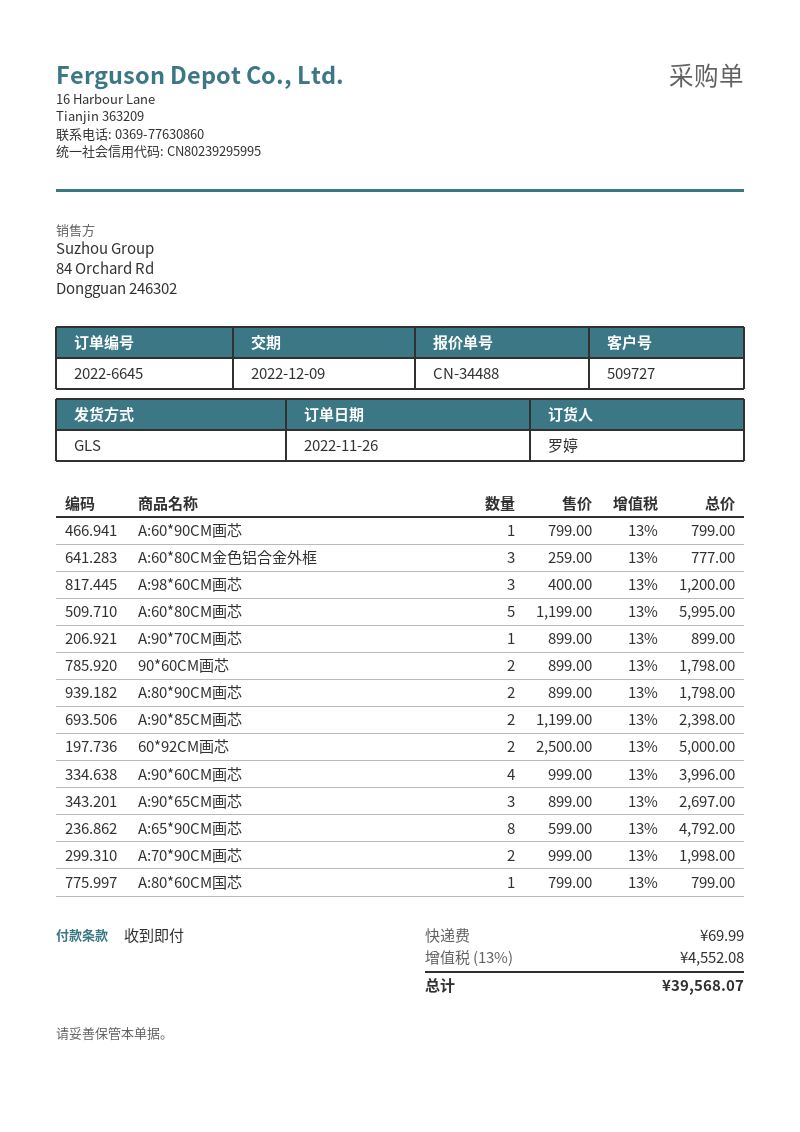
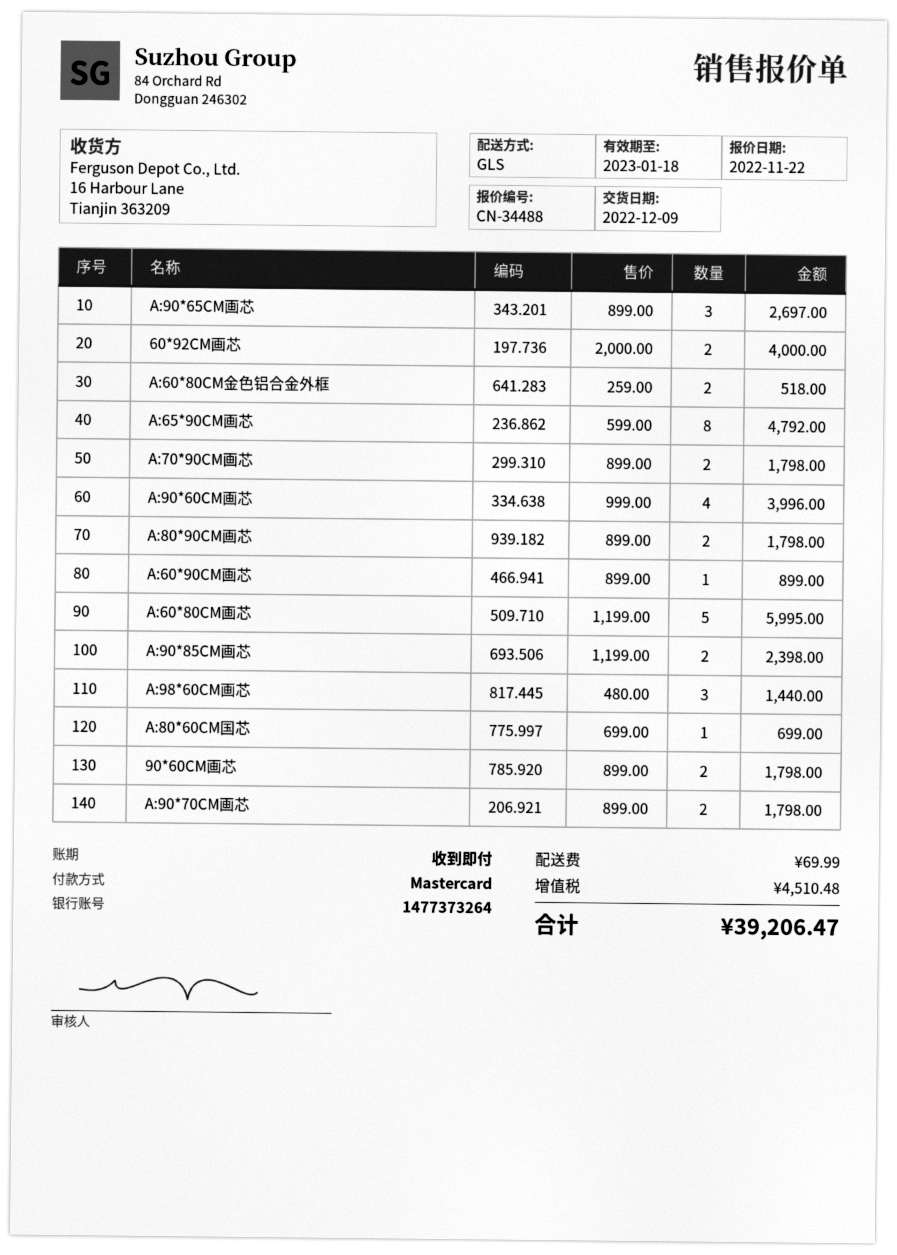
A:60*90CM画芯: 1 x 799.00 = 799.00 -> 1 x 899.00 = 899.00
A:60*80CM金色铝合金外框: 3 x 259.00 = 777.00 -> 2 x 259.00 = 518.00
A:98*60CM画芯: 3 x 400.00 = 1200.00 -> 3 x 480.00 = 1440.00
A:90*70CM画芯: 1 x 899.00 = 899.00 -> 2 x 899.00 = 1798.00
60*92CM画芯: 2 x 2500.00 = 5000.00 -> 2 x 2000.00 = 4000.00
A:70*90CM画芯: 2 x 999.00 = 1998.00 -> 2 x 899.00 = 1798.00
A:80*60CM国芯: 1 x 799.00 = 799.00 -> 1 x 699.00 = 699.00
tax: 4552.08 -> 4510.48
total: 39568.07 -> 39206.47

